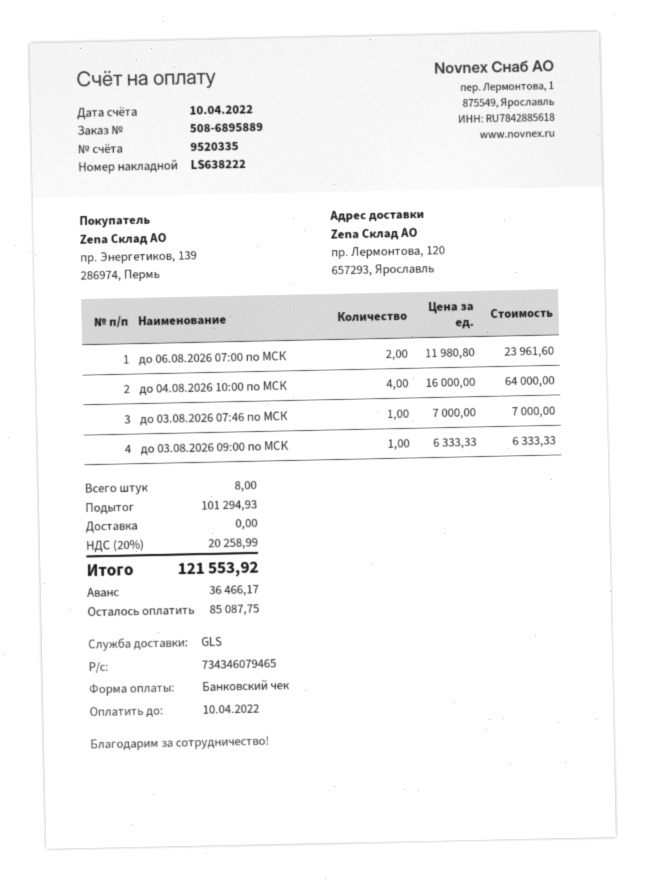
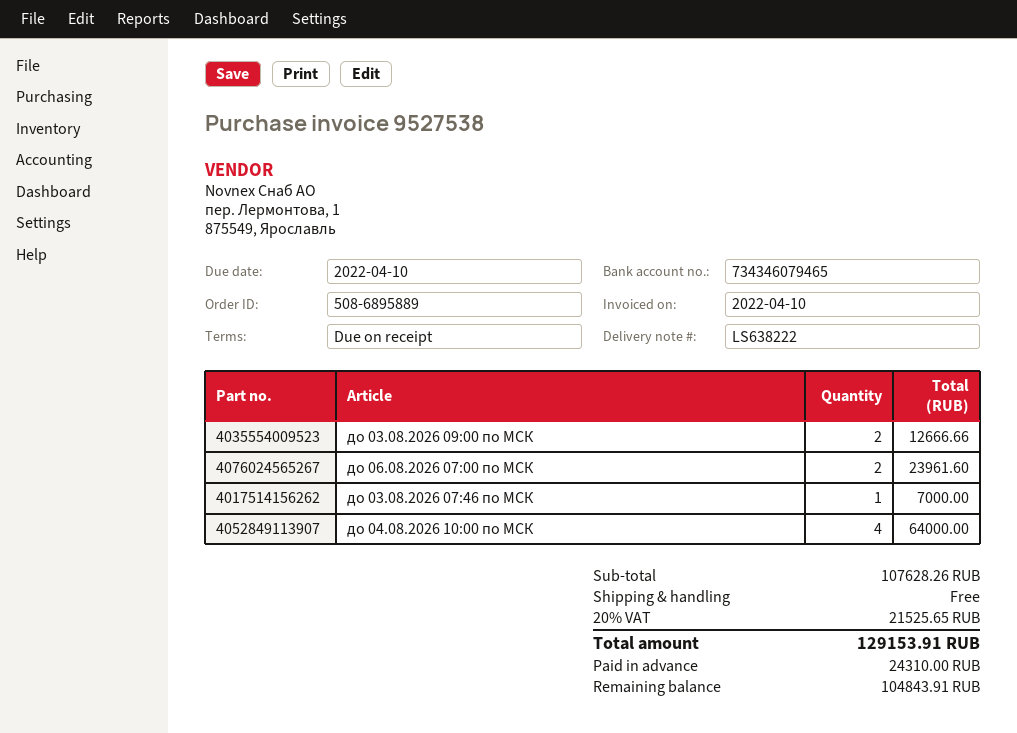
invoice number: 9520335 -> 9527538
до 03.08.2026 09:00 по МСК: 1 for 6333.33 -> 2 for 12666.66
subtotal: 101294.93 -> 107628.26
tax: 20% = 20258.99 -> 20% = 21525.65
total: 121553.92 -> 129153.91
deposit: 36466.17 -> 24310.00
balance: 85087.75 -> 104843.91

